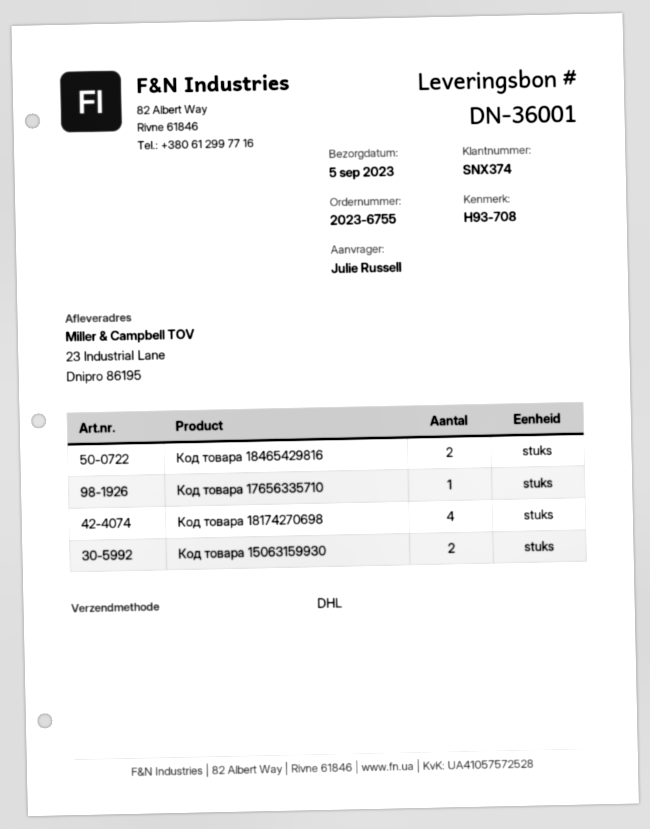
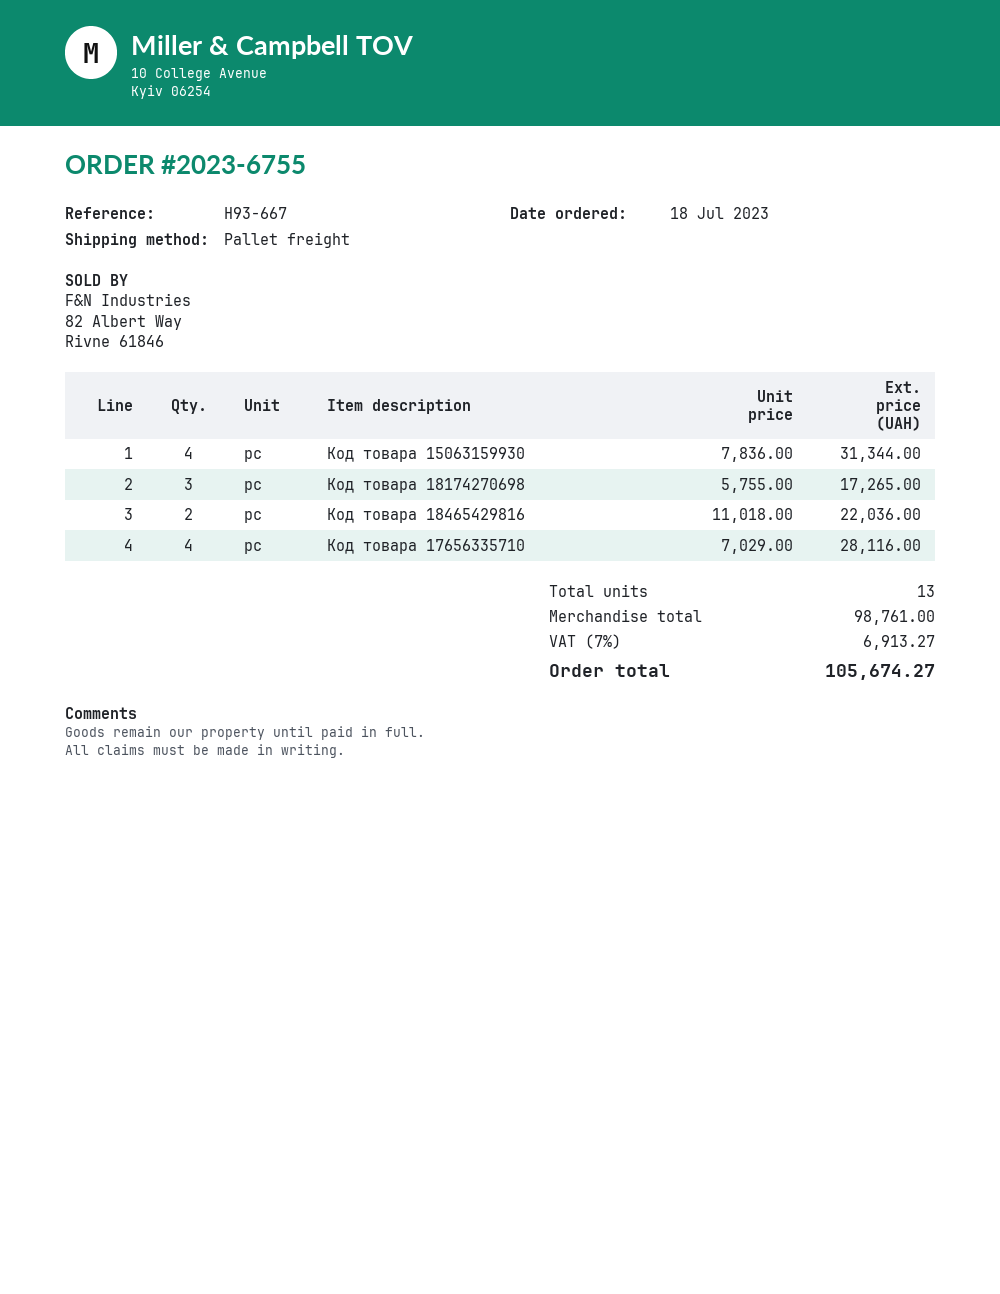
reference: H93-708 -> H93-667
shipping method: DHL -> pallet freight
Код товара 17656335710: 1 -> 4
Код товара 18174270698: 4 -> 3
Код товара 15063159930: 2 -> 4

